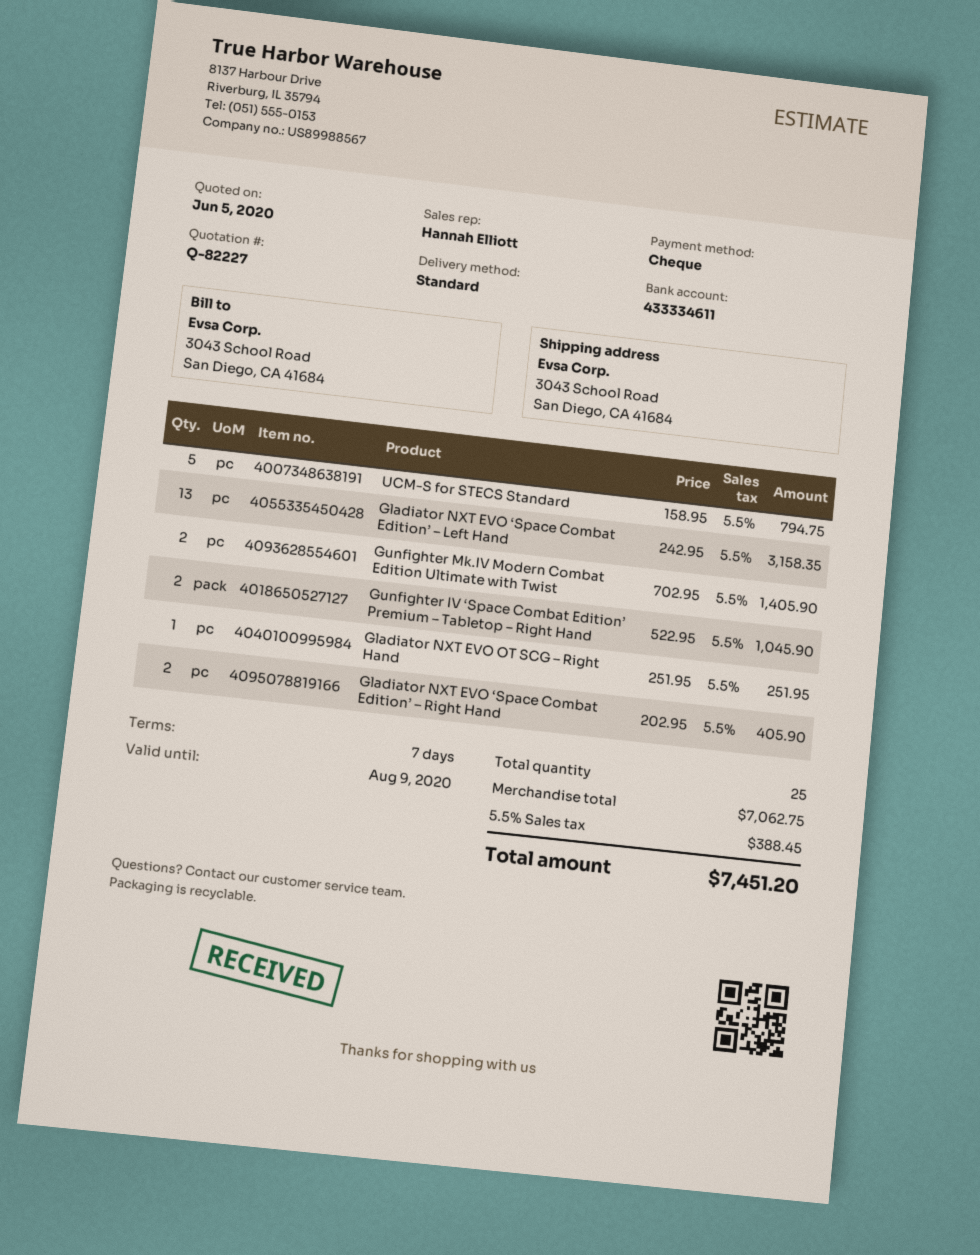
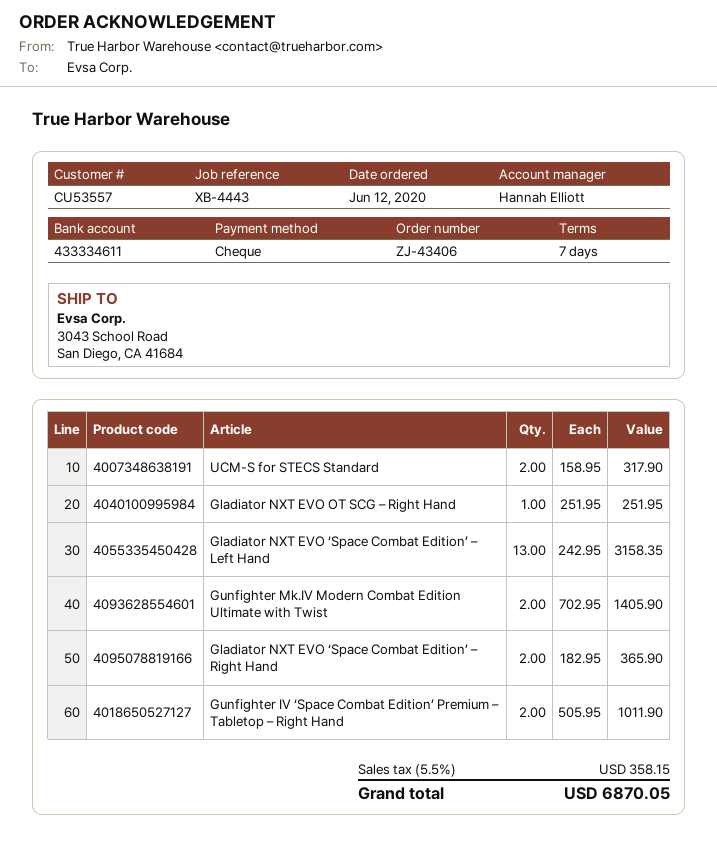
UCM-S for STECS Standard: 5 x 158.95 = 794.75 -> 2 x 158.95 = 317.90
Gunfighter IV ‘Space Combat Edition’ Premium – Tabletop – Right Hand: 2 x 522.95 = 1045.90 -> 2 x 505.95 = 1011.90
Gladiator NXT EVO ‘Space Combat Edition’ – Right Hand: 2 x 202.95 = 405.90 -> 2 x 182.95 = 365.90
tax: 5.5% = 388.45 -> 5.5% = 358.15
total: 7451.20 -> 6870.05

